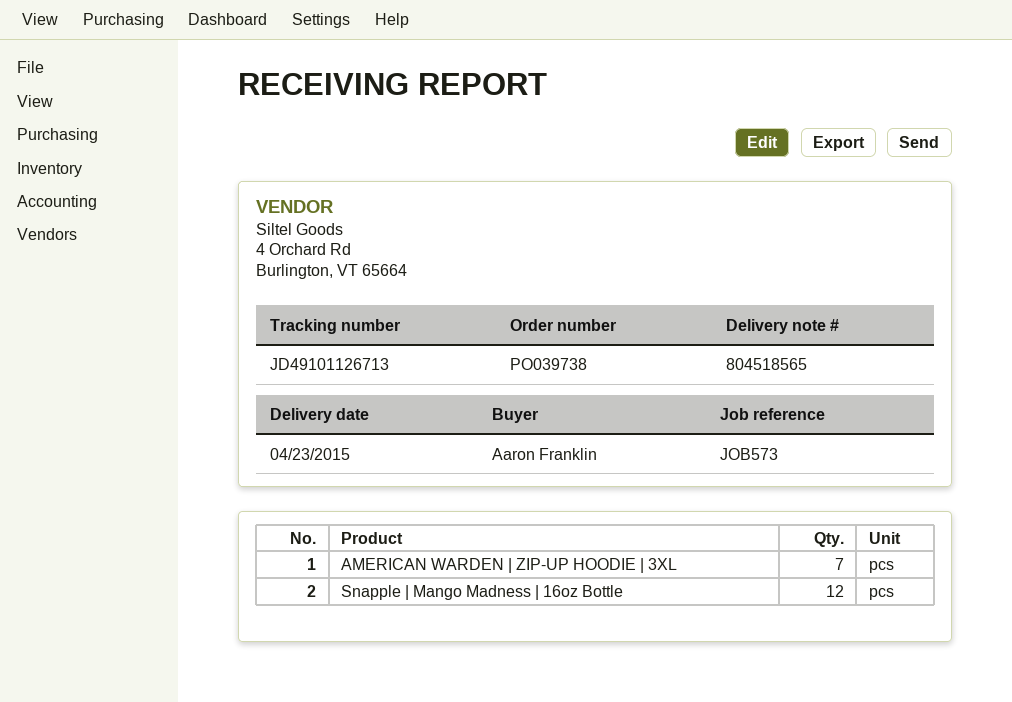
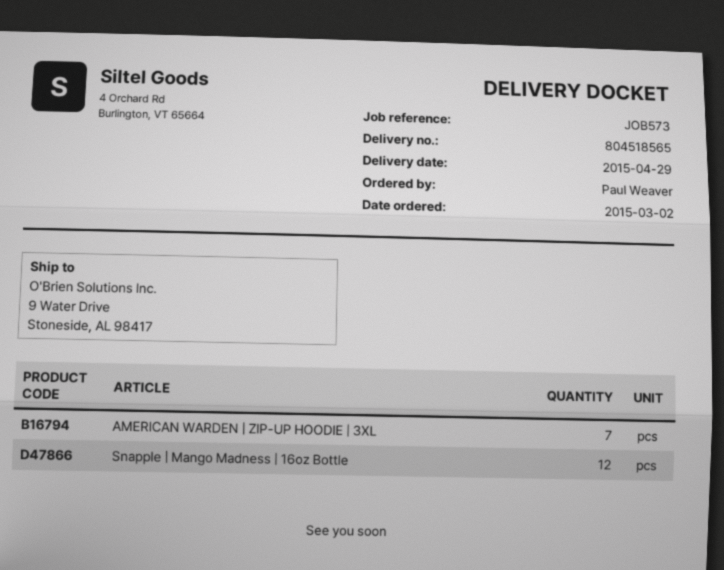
delivery date: 2015-04-23 -> 2015-04-29
ordered by: Aaron Franklin -> Paul Weaver

